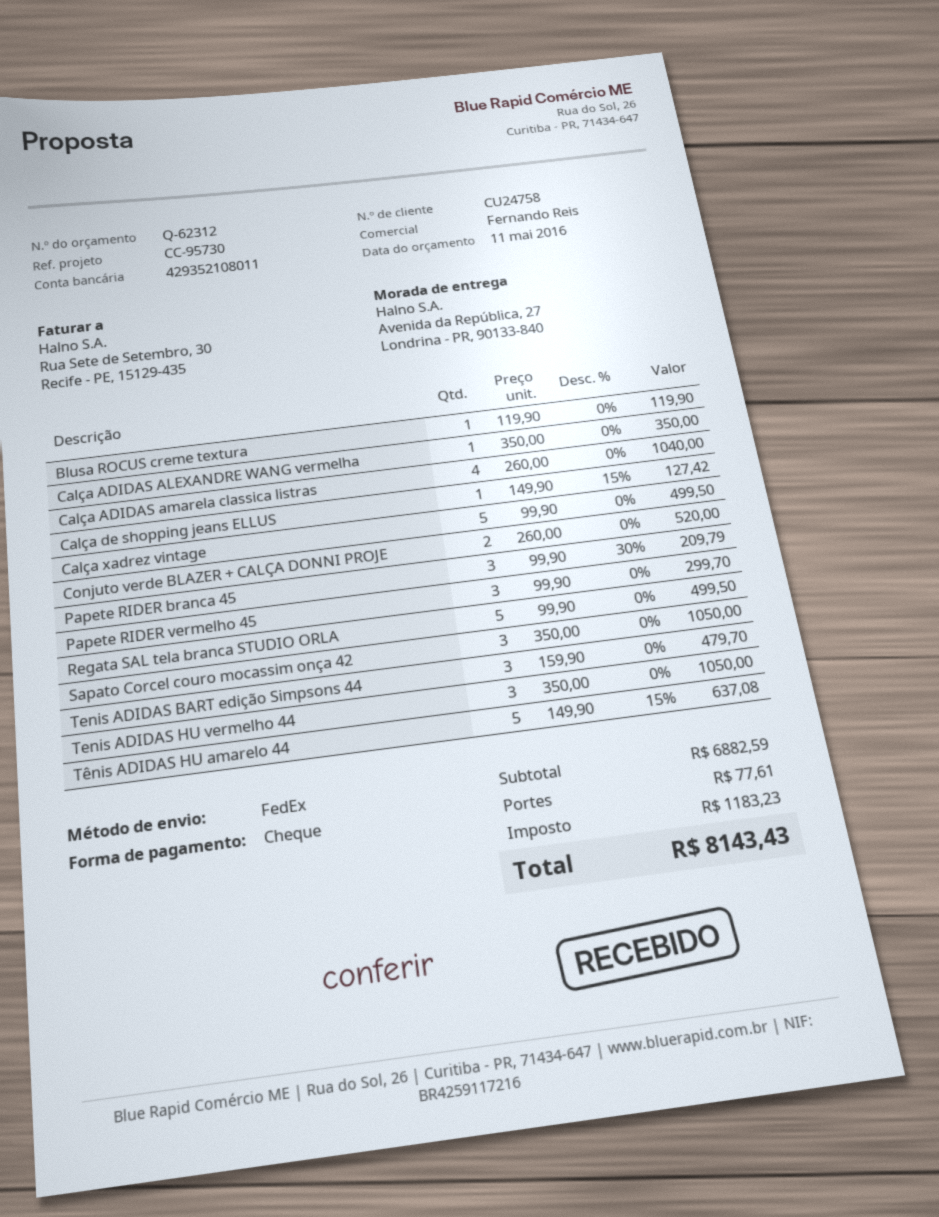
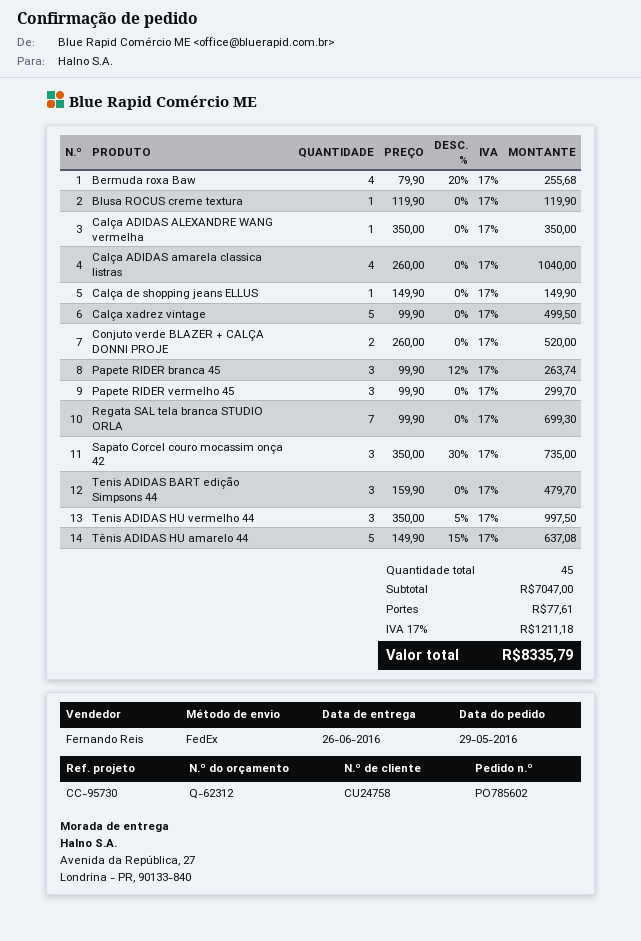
Calça de shopping jeans ELLUS: 1 x 149.90 - 15% = 127.42 -> 1 x 149.90 = 149.90
Papete RIDER branca 45: 3 x 99.90 - 30% = 209.79 -> 3 x 99.90 - 12% = 263.74
Regata SAL tela branca STUDIO ORLA: 5 x 99.90 = 499.50 -> 7 x 99.90 = 699.30
Sapato Corcel couro mocassim onça 42: 3 x 350.00 = 1050.00 -> 3 x 350.00 - 30% = 735.00
Tenis ADIDAS HU vermelho 44: 3 x 350.00 = 1050.00 -> 3 x 350.00 - 5% = 997.50
Bermuda roxa Baw: none -> 4 x 79.90 - 20% = 255.68
subtotal: 6882.59 -> 7047.00
tax: 1183.23 -> 1211.18
total: 8143.43 -> 8335.79

